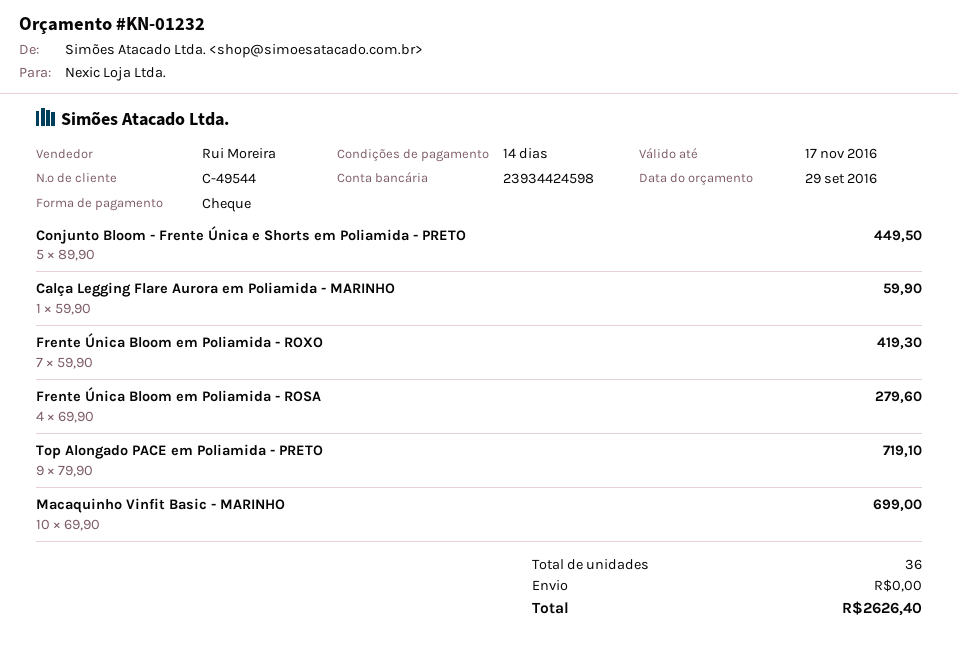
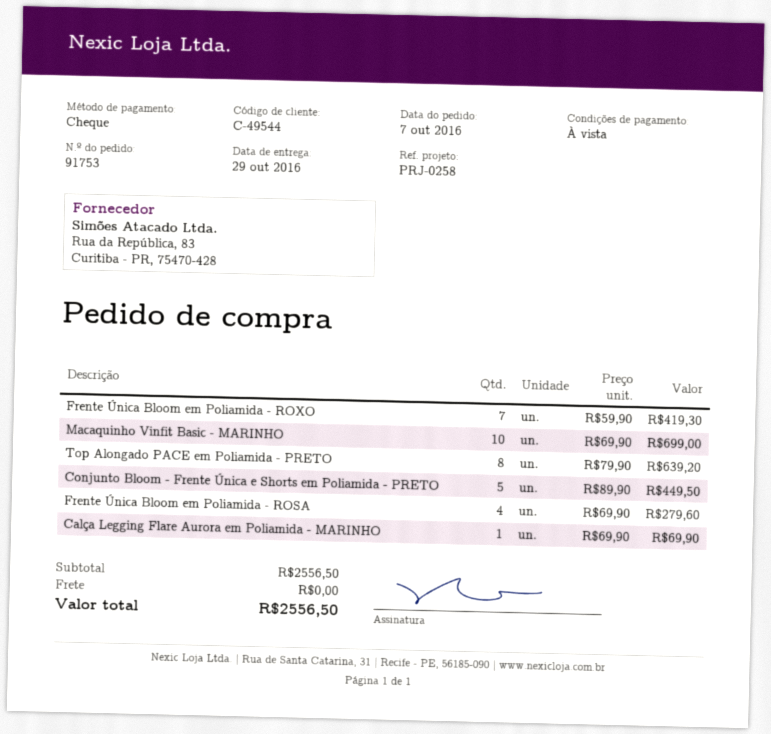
payment terms: 14 days -> on receipt
Calça Legging Flare Aurora em Poliamida - MARINHO: 1 x 59.90 = 59.90 -> 1 x 69.90 = 69.90
Top Alongado PACE em Poliamida - PRETO: 9 x 79.90 = 719.10 -> 8 x 79.90 = 639.20
total: 2626.40 -> 2556.50

